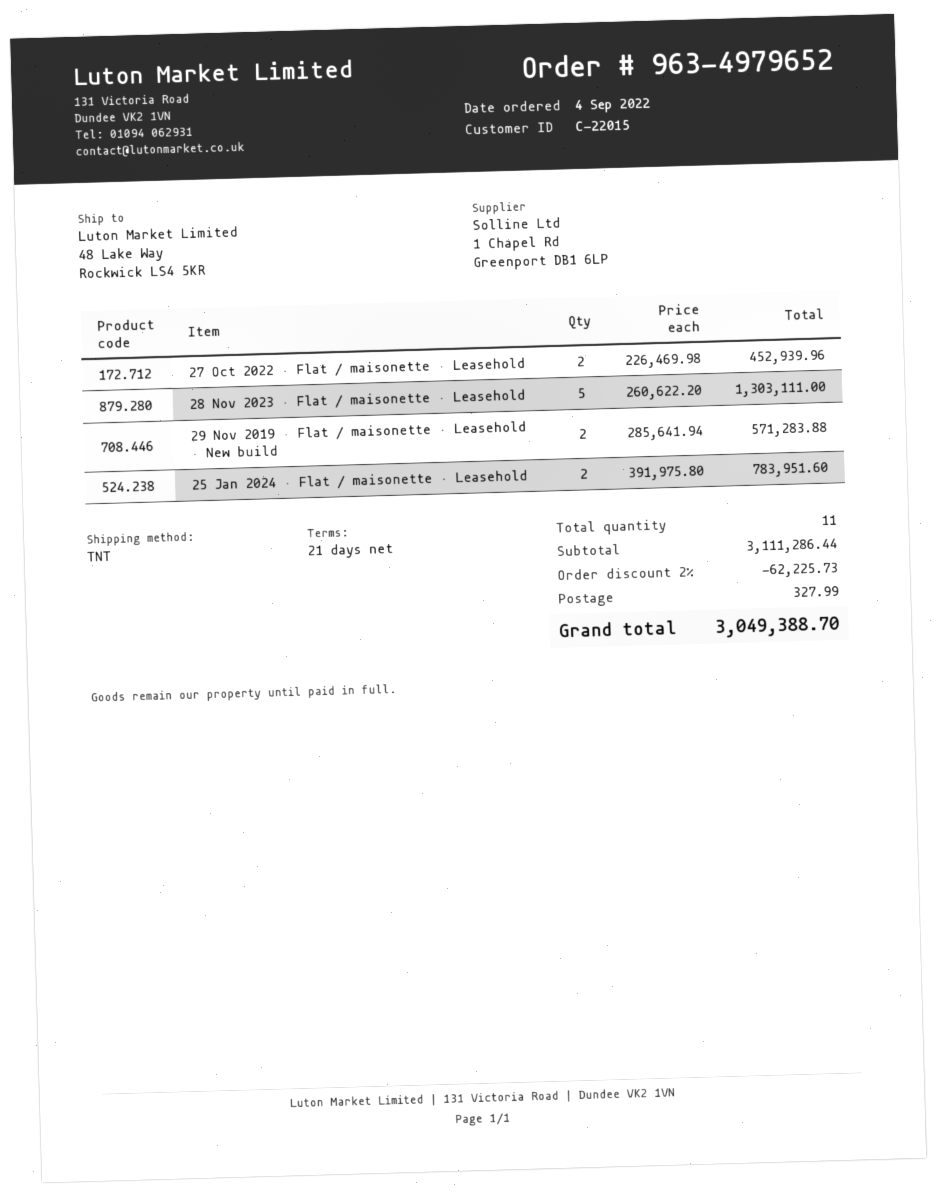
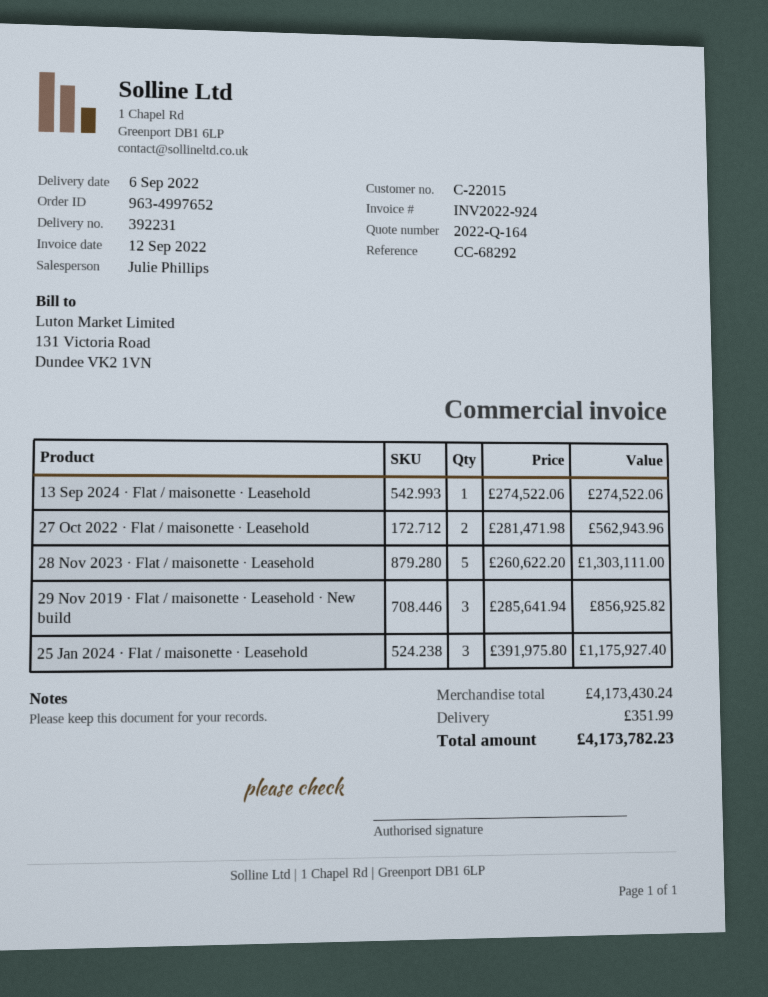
order number: 963-4979652 -> 963-4997652
27 Oct 2022 · Flat / maisonette · Leasehold: 2 x 226469.98 = 452939.96 -> 2 x 281471.98 = 562943.96
29 Nov 2019 · Flat / maisonette · Leasehold · New build: 2 x 285641.94 = 571283.88 -> 3 x 285641.94 = 856925.82
25 Jan 2024 · Flat / maisonette · Leasehold: 2 x 391975.80 = 783951.60 -> 3 x 391975.80 = 1175927.40
13 Sep 2024 · Flat / maisonette · Leasehold: none -> 1 x 274522.06 = 274522.06
subtotal: 3111286.44 -> 4173430.24
discount: 2% = 62225.73 -> none
shipping: 327.99 -> 351.99
total: 3049388.70 -> 4173782.23

